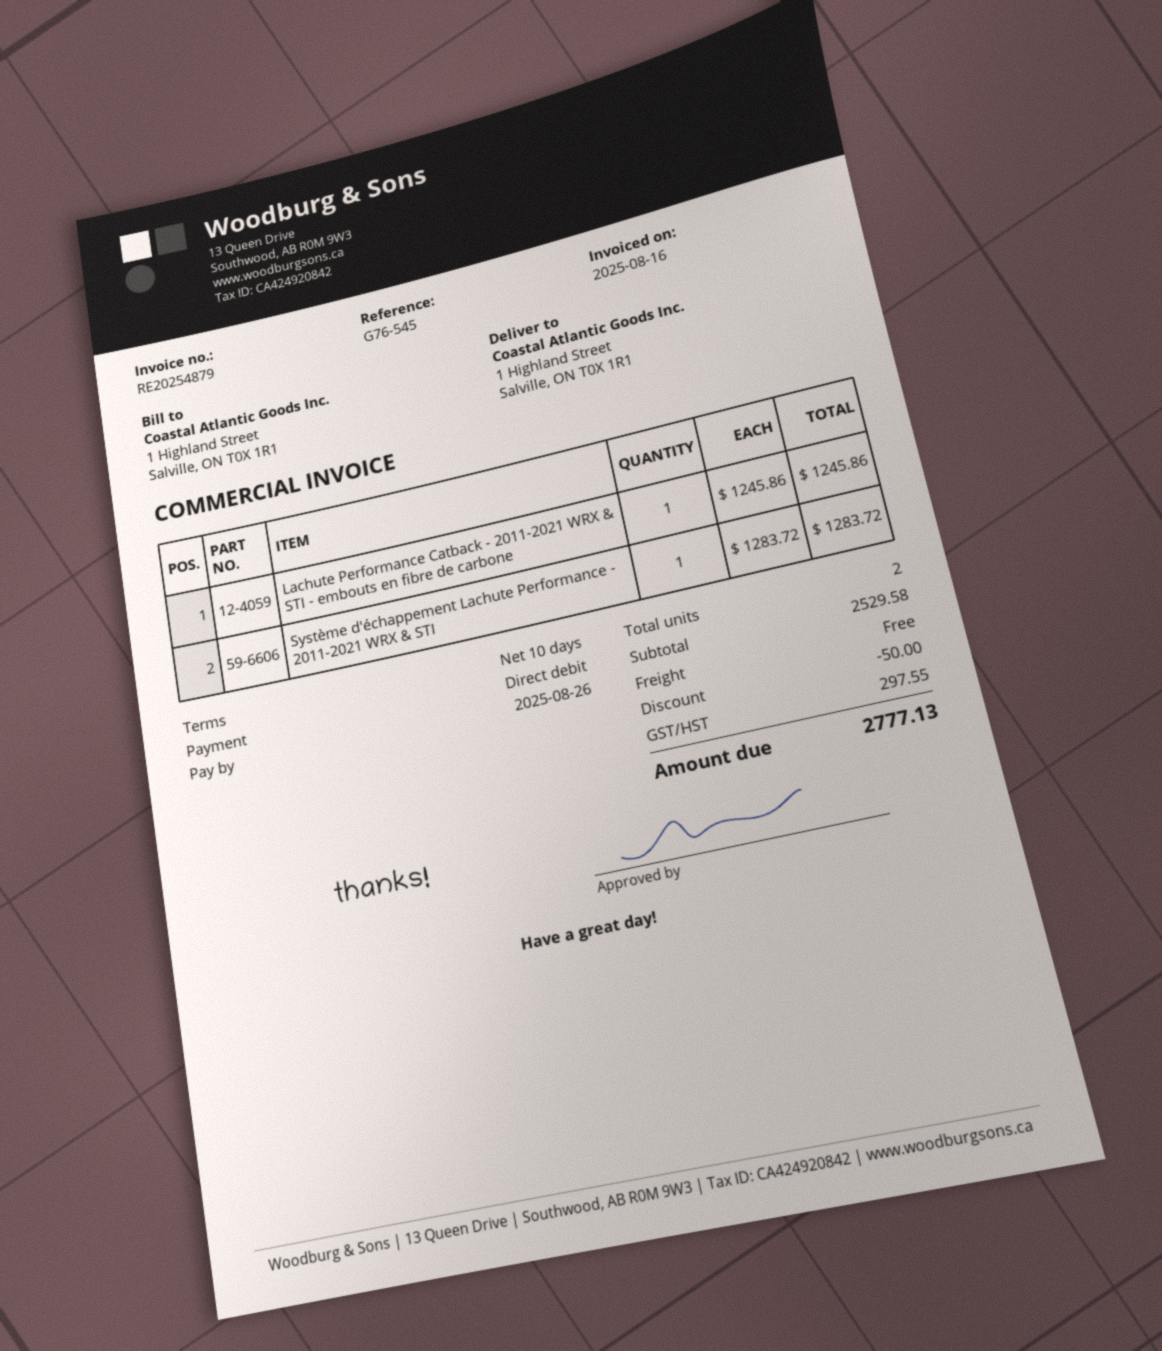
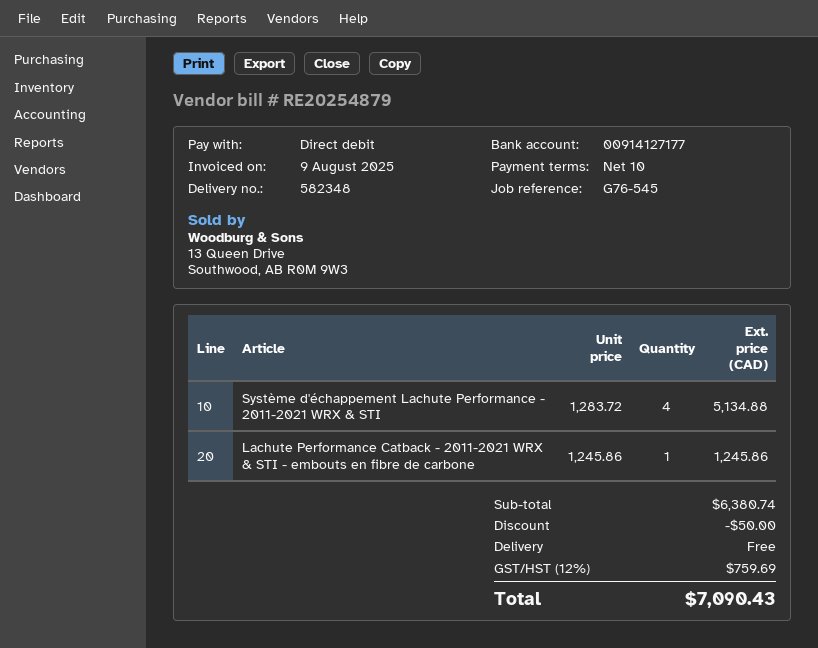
invoice date: 2025-08-16 -> 2025-08-09
Système d'échappement Lachute Performance - 2011-2021 WRX & STI: 1 x 1283.72 = 1283.72 -> 4 x 1283.72 = 5134.88
subtotal: 2529.58 -> 6380.74
tax: 297.55 -> 759.69
total: 2777.13 -> 7090.43

